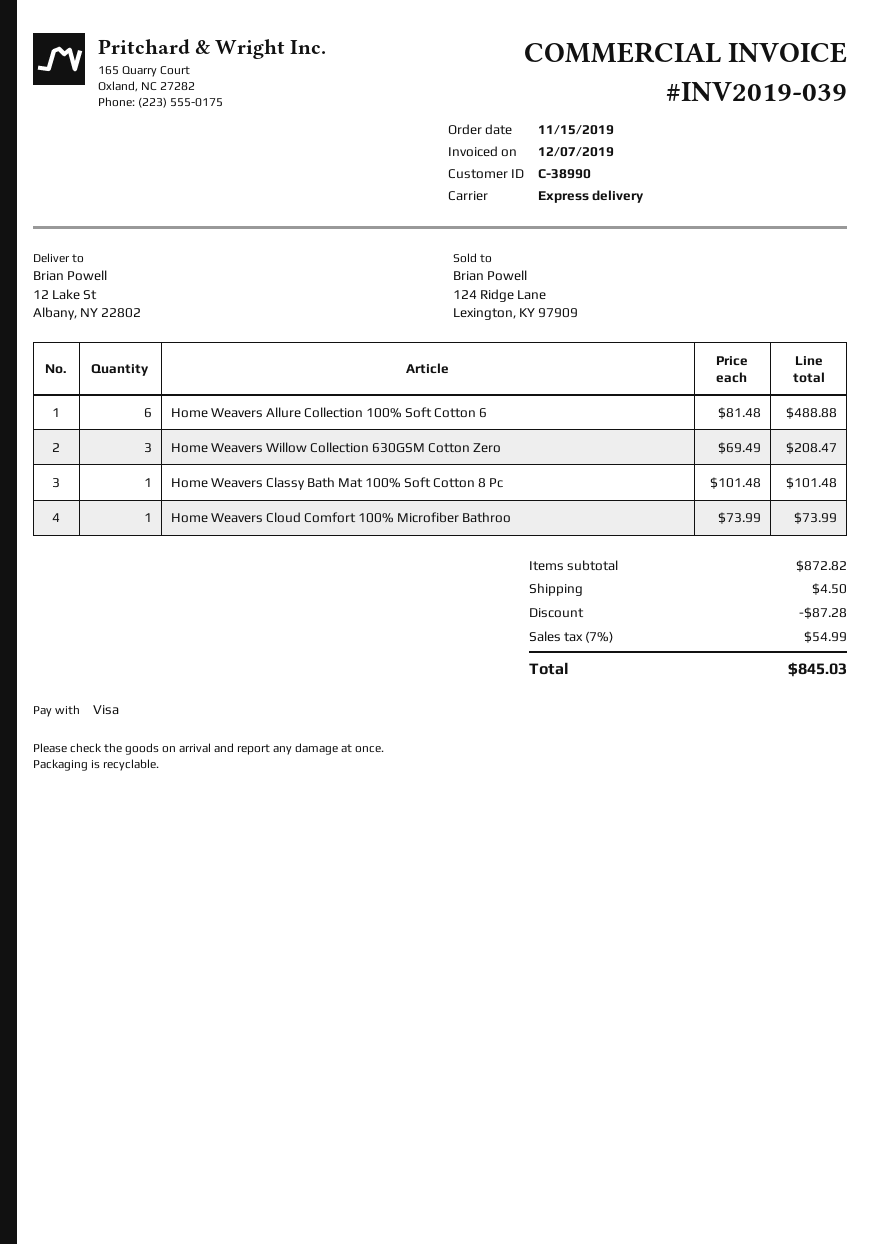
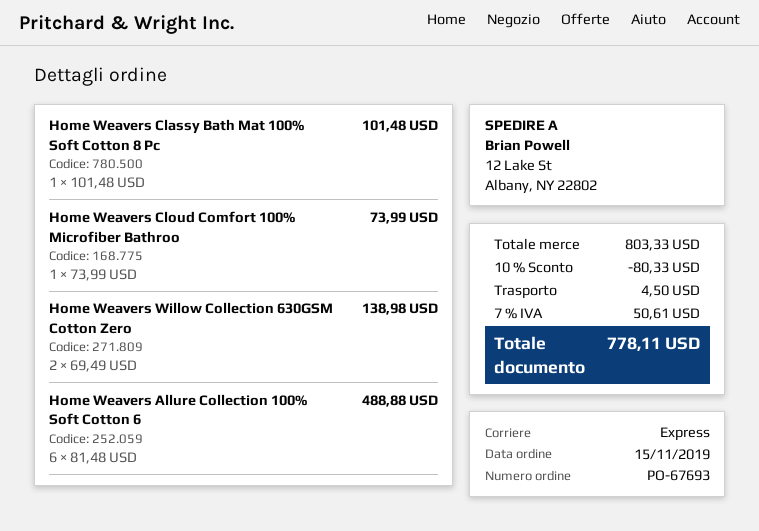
Home Weavers Willow Collection 630GSM Cotton Zero: 3 x 69.49 = 208.47 -> 2 x 69.49 = 138.98
subtotal: 872.82 -> 803.33
discount: 87.28 -> 80.33
tax: 7% = 54.99 -> 7% = 50.61
total: 845.03 -> 778.11

